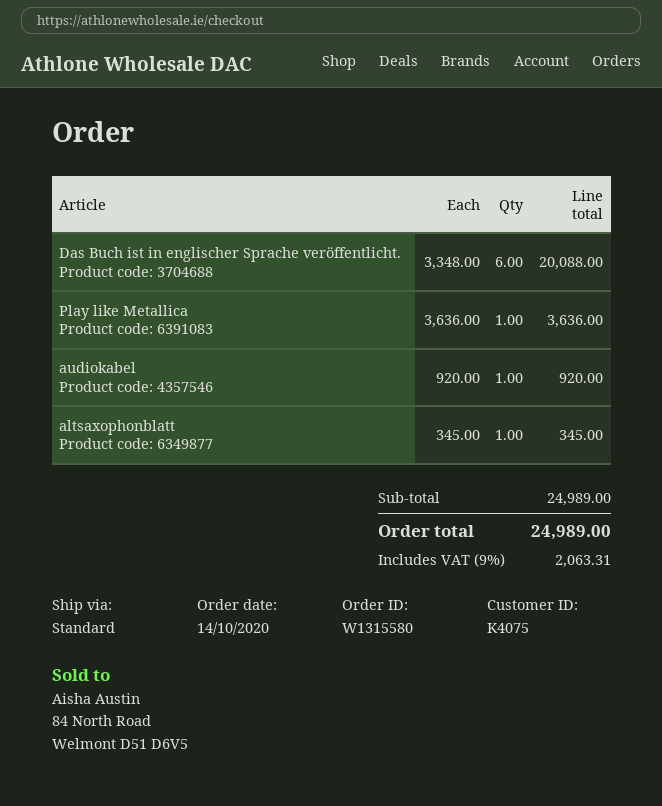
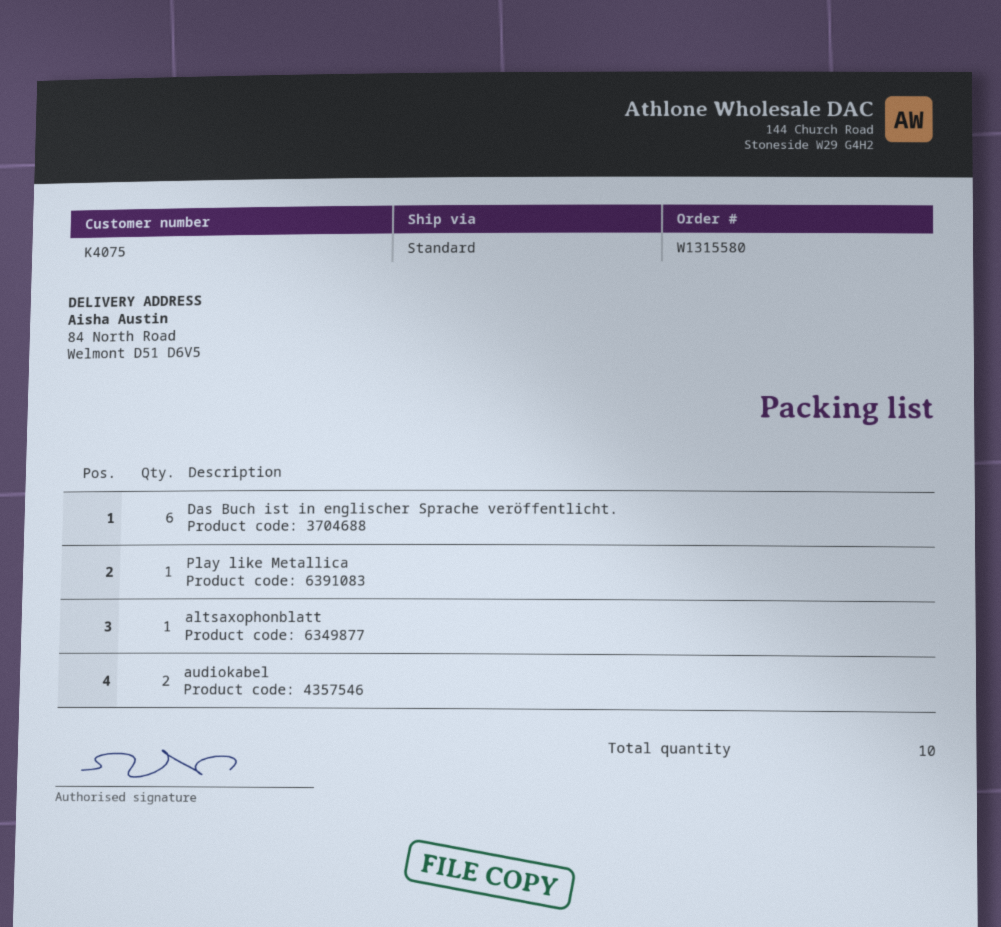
audiokabel: 1 -> 2

